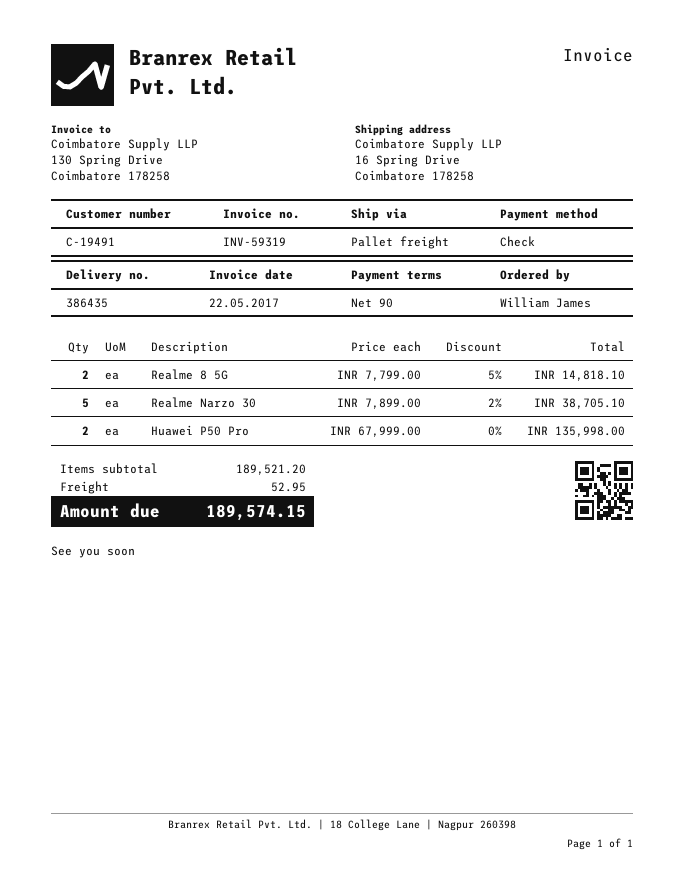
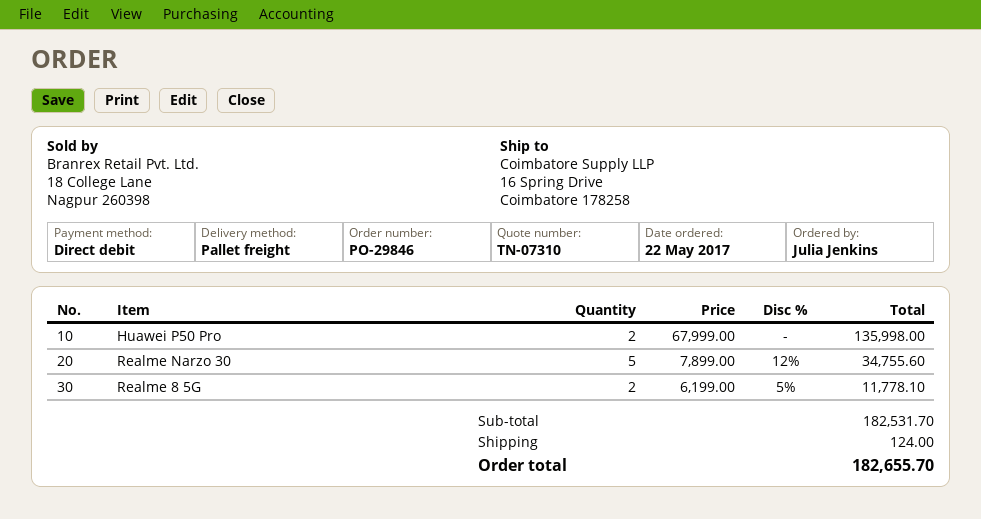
ordered by: William James -> Julia Jenkins
payment method: cheque -> direct debit
Realme 8 5G: 2 x 7799.00 - 5% = 14818.10 -> 2 x 6199.00 - 5% = 11778.10
Realme Narzo 30: 5 x 7899.00 - 2% = 38705.10 -> 5 x 7899.00 - 12% = 34755.60
subtotal: 189521.20 -> 182531.70
shipping: 52.95 -> 124.00
total: 189574.15 -> 182655.70

